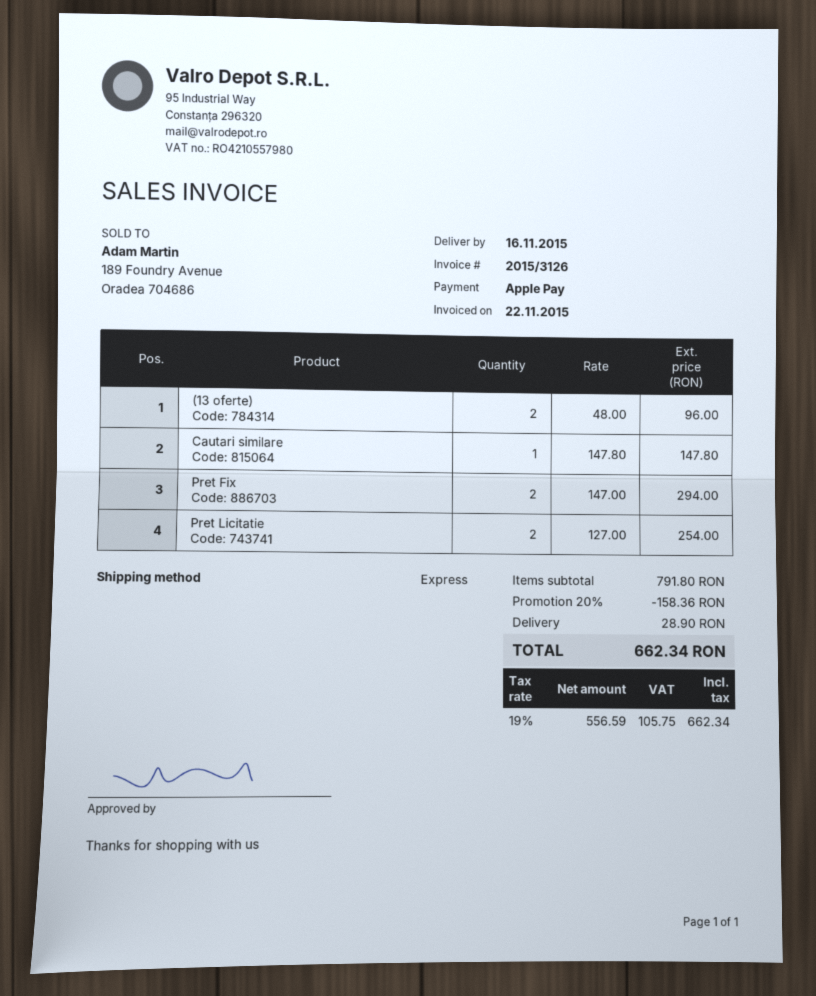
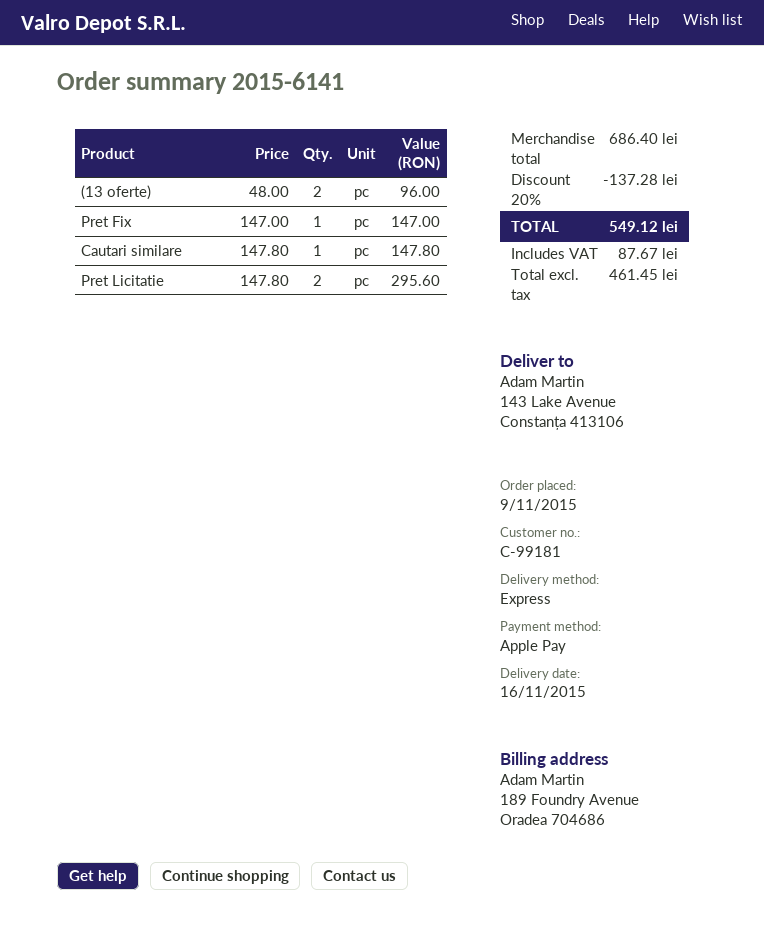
Pret Fix: 2 x 147.00 = 294.00 -> 1 x 147.00 = 147.00
Pret Licitatie: 2 x 127.00 = 254.00 -> 2 x 147.80 = 295.60
subtotal: 791.80 -> 686.40
discount: 20% = 158.36 -> 20% = 137.28
shipping: 28.90 -> none
net: 556.59 -> 461.45
tax: 105.75 -> 87.67
total: 662.34 -> 549.12

